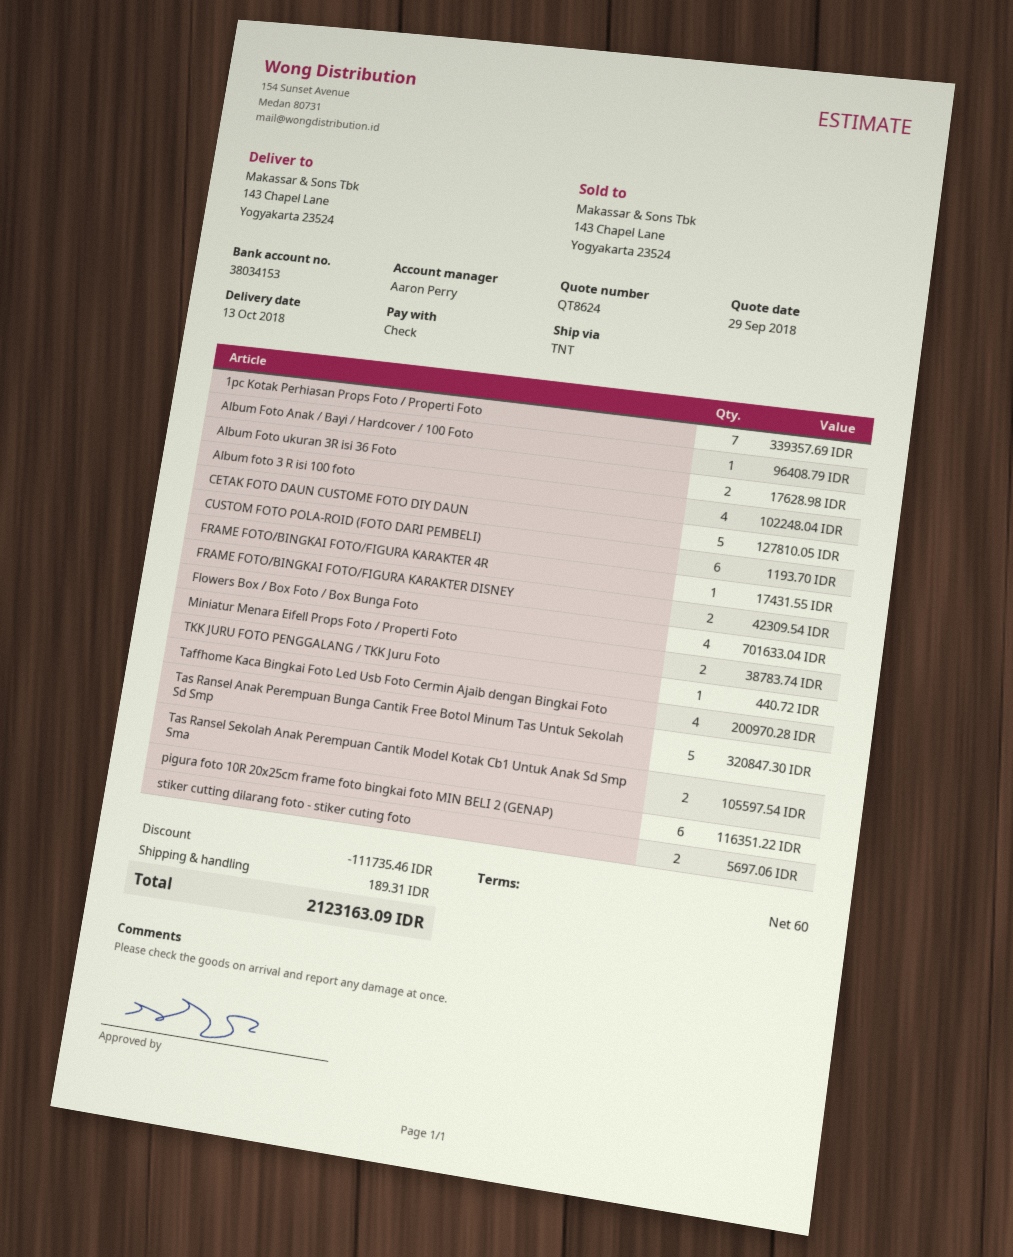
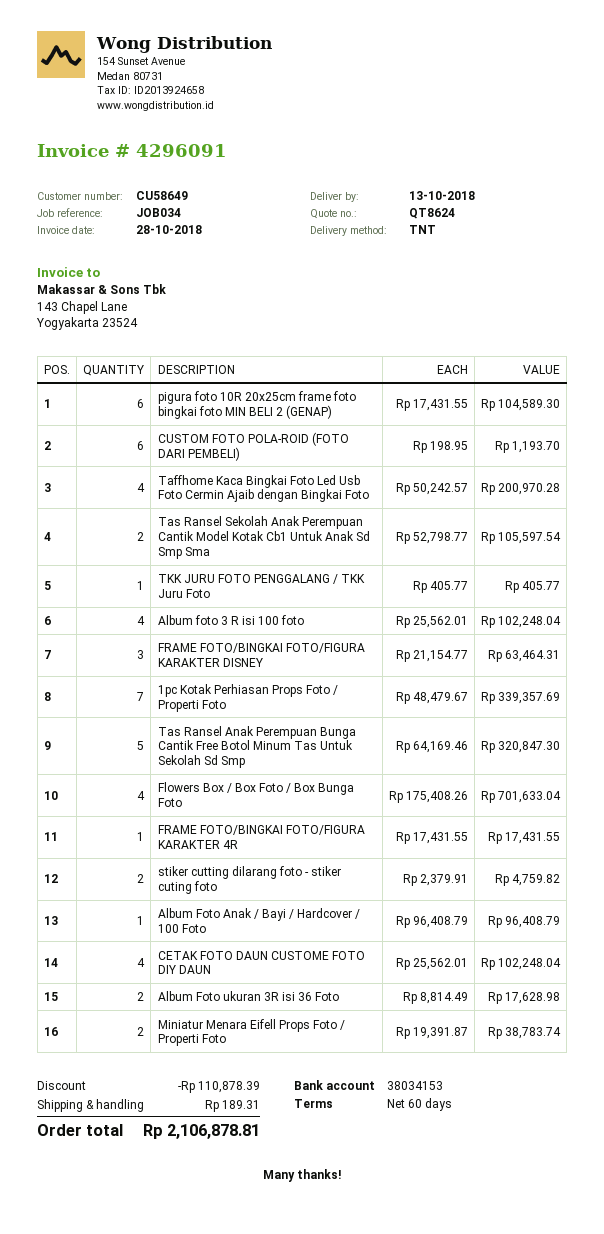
CETAK FOTO DAUN CUSTOME FOTO DIY DAUN: 5 for 127810.05 -> 4 for 102248.04
FRAME FOTO/BINGKAI FOTO/FIGURA KARAKTER DISNEY: 2 for 42309.54 -> 3 for 63464.31
TKK JURU FOTO PENGGALANG / TKK Juru Foto: 1 for 440.72 -> 1 for 405.77
pigura foto 10R 20x25cm frame foto bingkai foto MIN BELI 2 (GENAP): 6 for 116351.22 -> 6 for 104589.30
stiker cutting dilarang foto - stiker cuting foto: 2 for 5697.06 -> 2 for 4759.82
discount: 111735.46 -> 110878.39
total: 2123163.09 -> 2106878.81

